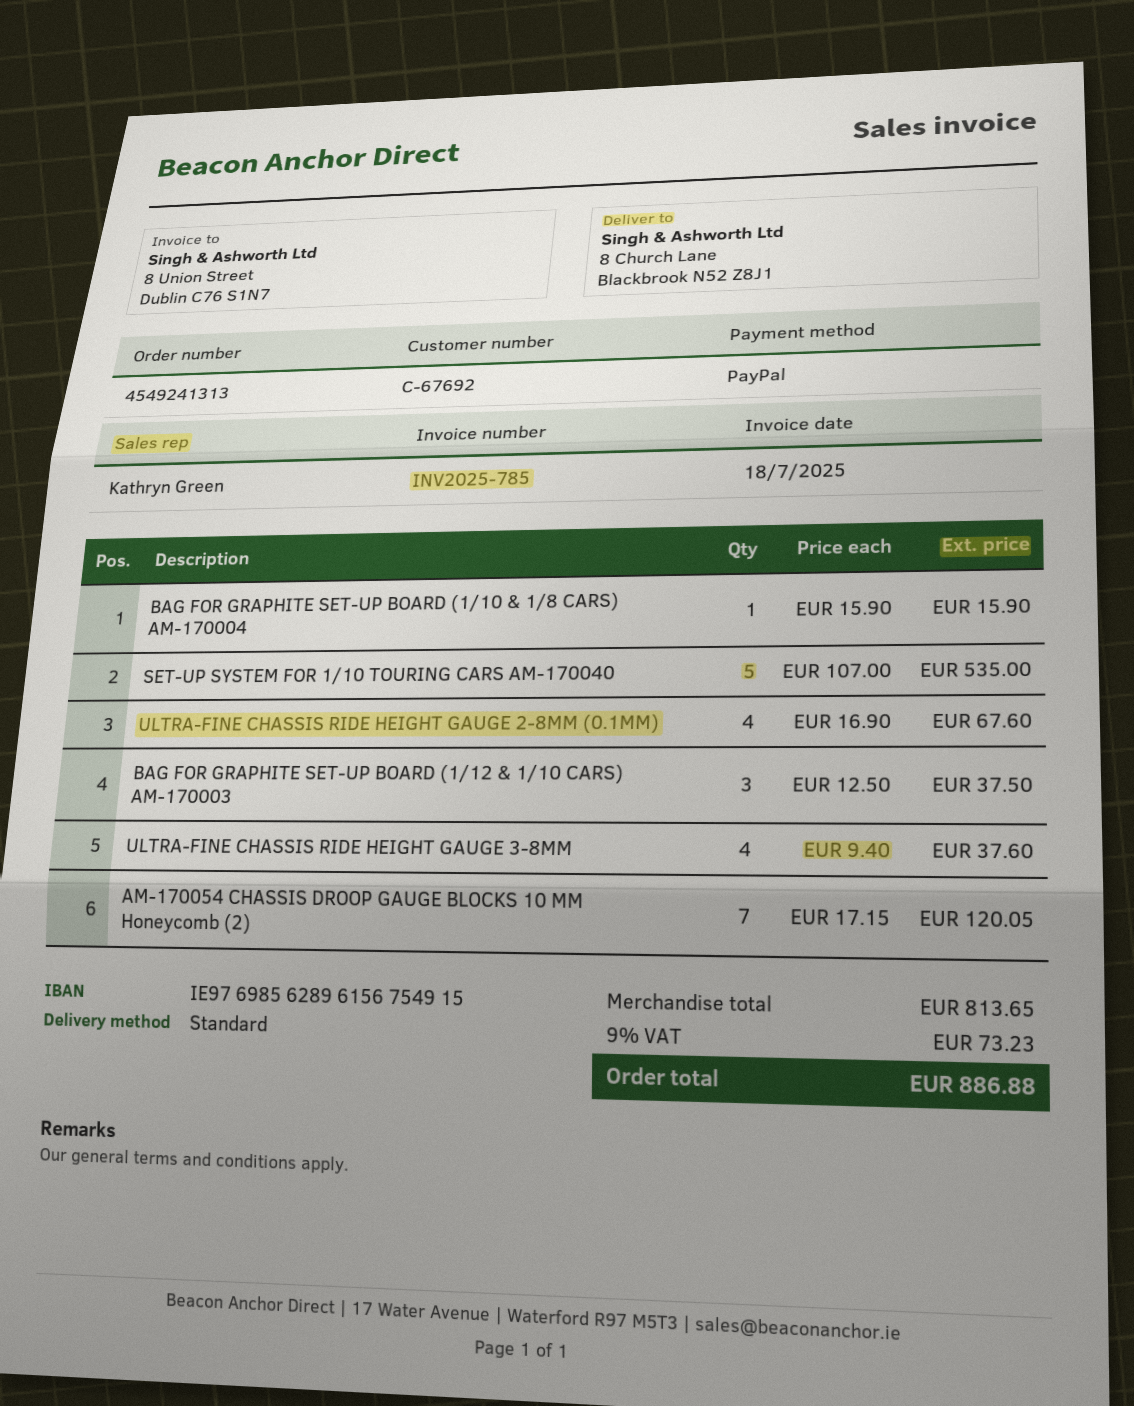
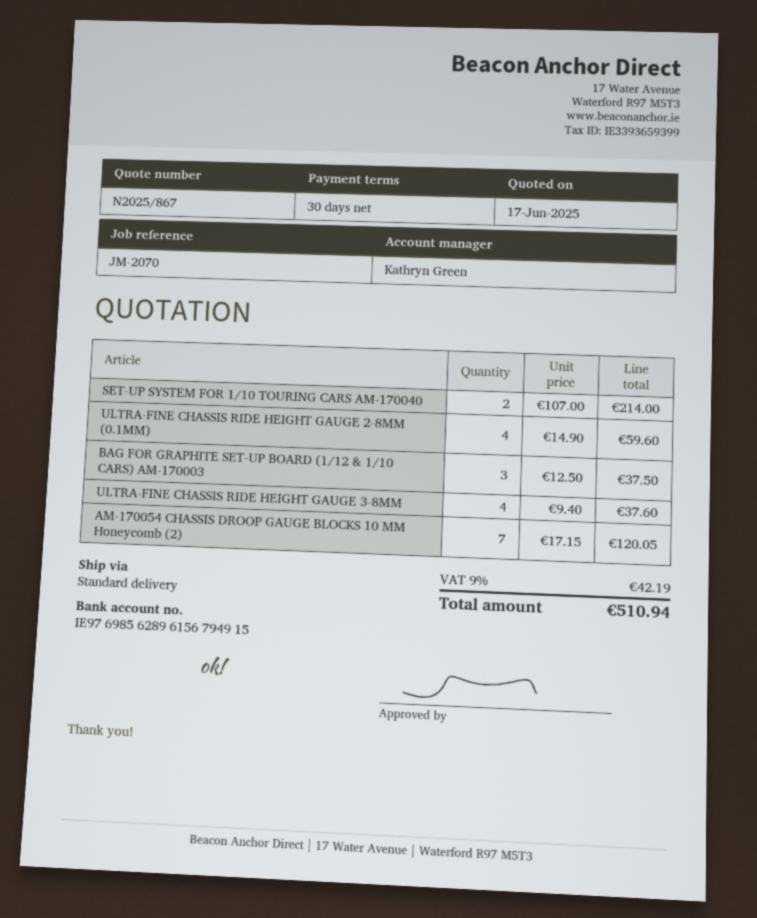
bank account: IE97698562896156754915 -> IE97698562896156794915
BAG FOR GRAPHITE SET-UP BOARD (1/10 & 1/8 CARS) AM-170004: 1 x 15.90 = 15.90 -> none
SET-UP SYSTEM FOR 1/10 TOURING CARS AM-170040: 5 x 107.00 = 535.00 -> 2 x 107.00 = 214.00
ULTRA-FINE CHASSIS RIDE HEIGHT GAUGE 2-8MM (0.1MM): 4 x 16.90 = 67.60 -> 4 x 14.90 = 59.60
tax: 9% = 73.23 -> 9% = 42.19
total: 886.88 -> 510.94

